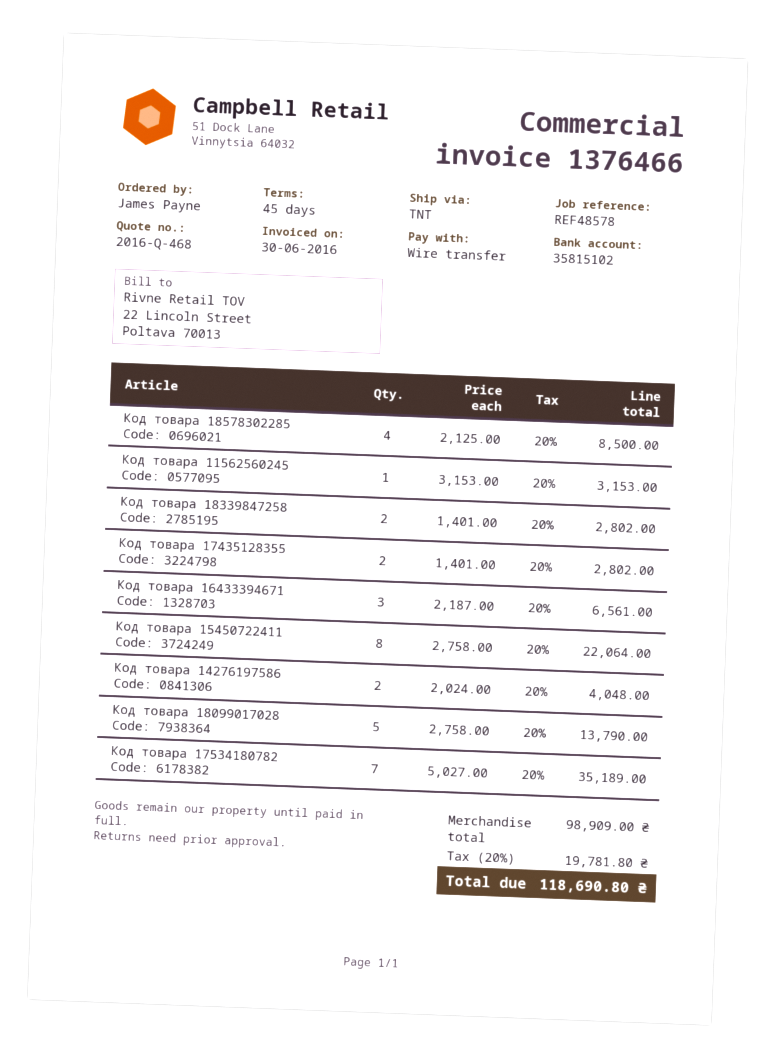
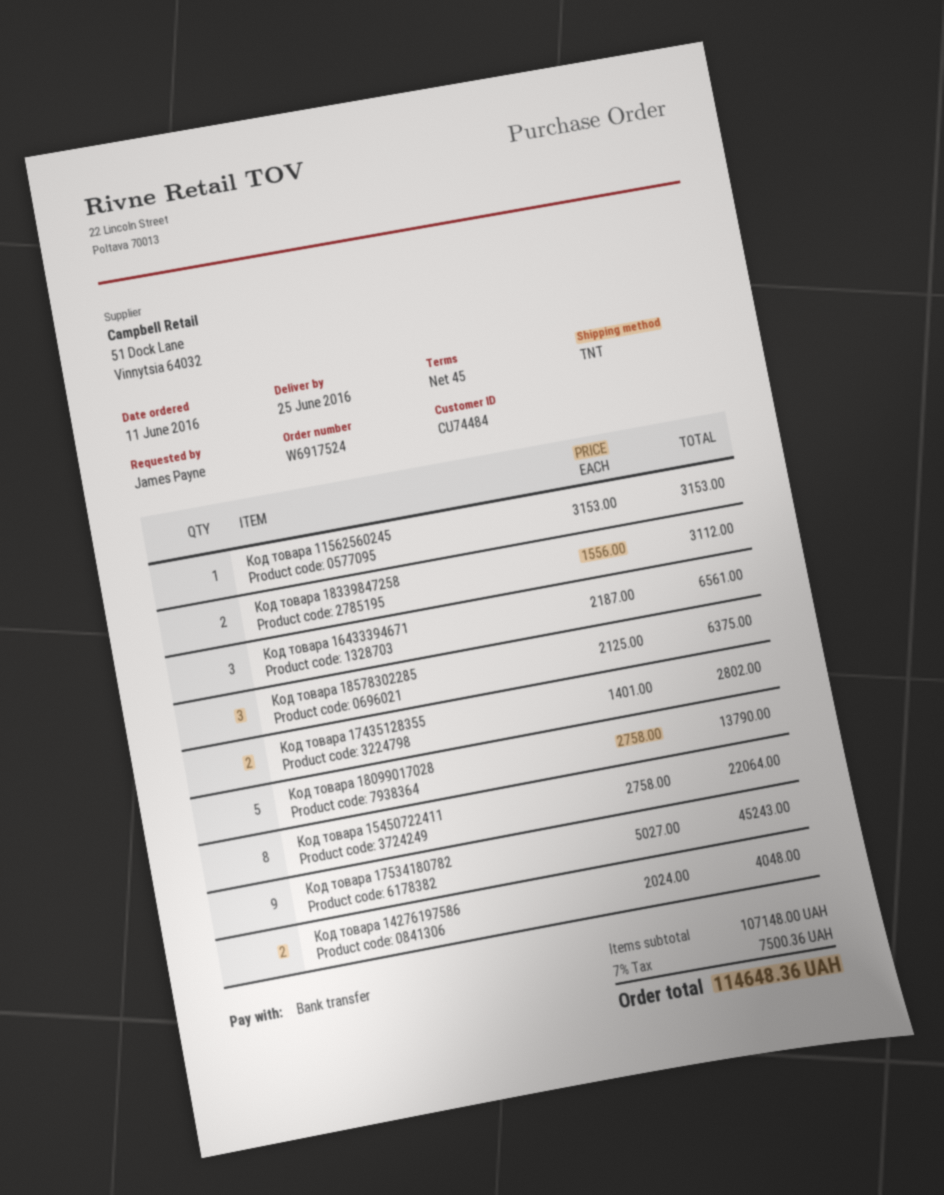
Код товара 18578302285: 4 x 2125.00 = 8500.00 -> 3 x 2125.00 = 6375.00
Код товара 18339847258: 2 x 1401.00 = 2802.00 -> 2 x 1556.00 = 3112.00
Код товара 17534180782: 7 x 5027.00 = 35189.00 -> 9 x 5027.00 = 45243.00
subtotal: 98909.00 -> 107148.00
tax: 20% = 19781.80 -> 7% = 7500.36
total: 118690.80 -> 114648.36

